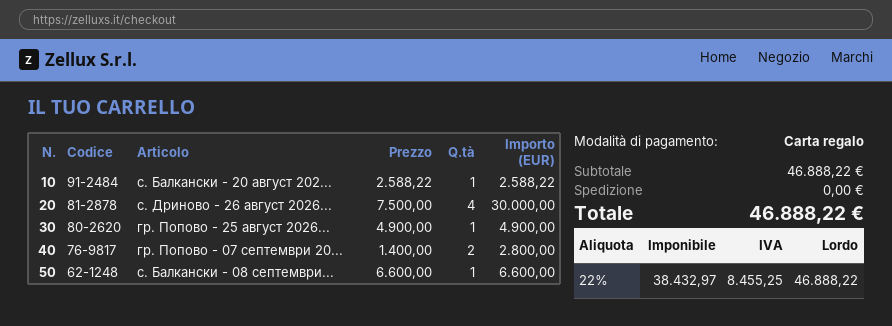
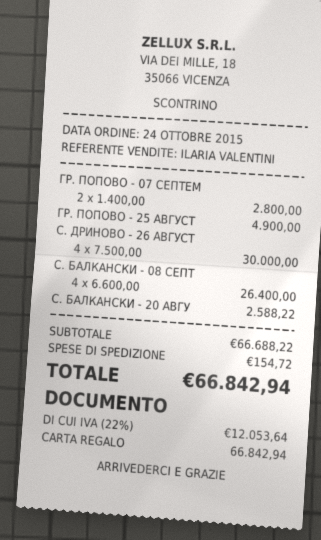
с. Балкански - 08 септември...: 1 x 6600.00 = 6600.00 -> 4 x 6600.00 = 26400.00
subtotal: 46888.22 -> 66688.22
shipping: 0.00 -> 154.72
tax: 22% = 8455.25 -> 22% = 12053.64
total: 46888.22 -> 66842.94

